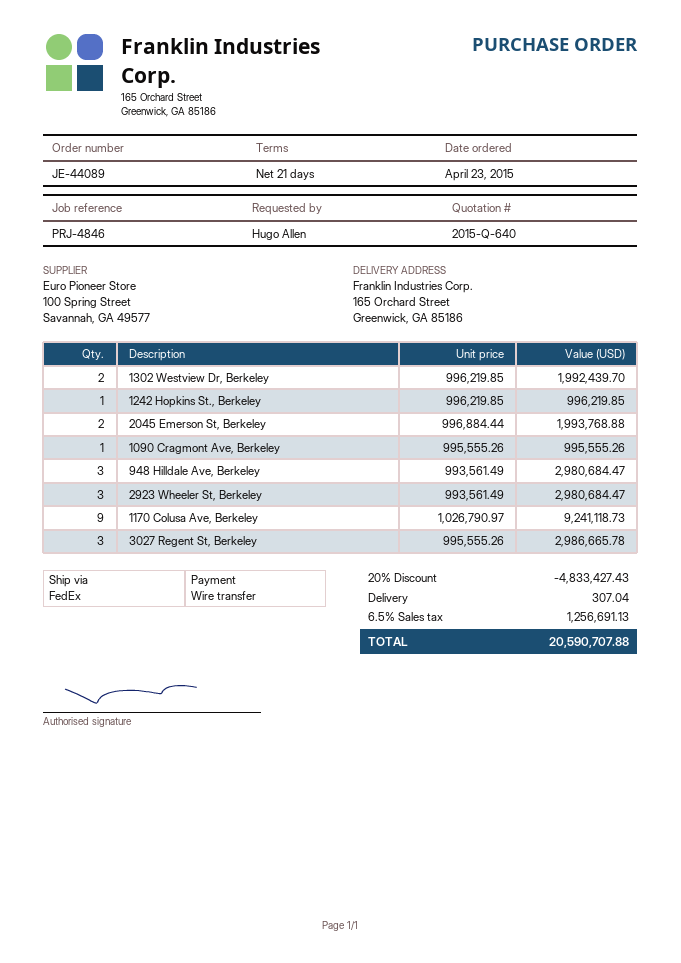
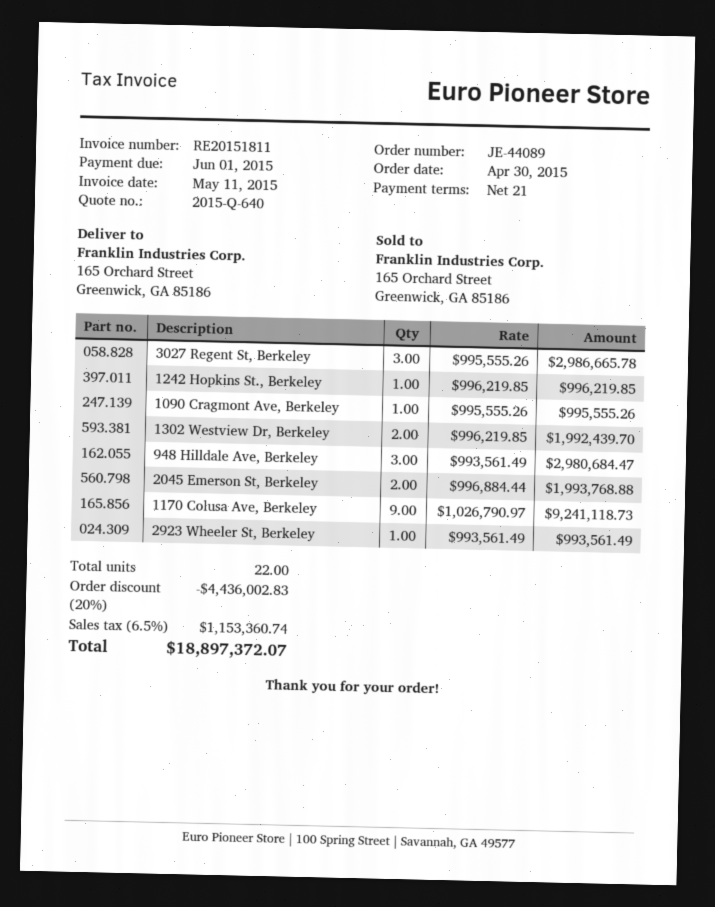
order date: 2015-04-23 -> 2015-04-30
2923 Wheeler St, Berkeley: 3 x 993561.49 = 2980684.47 -> 1 x 993561.49 = 993561.49
discount: 20% = 4833427.43 -> 20% = 4436002.83
shipping: 307.04 -> none
tax: 6.5% = 1256691.13 -> 6.5% = 1153360.74
total: 20590707.88 -> 18897372.07

